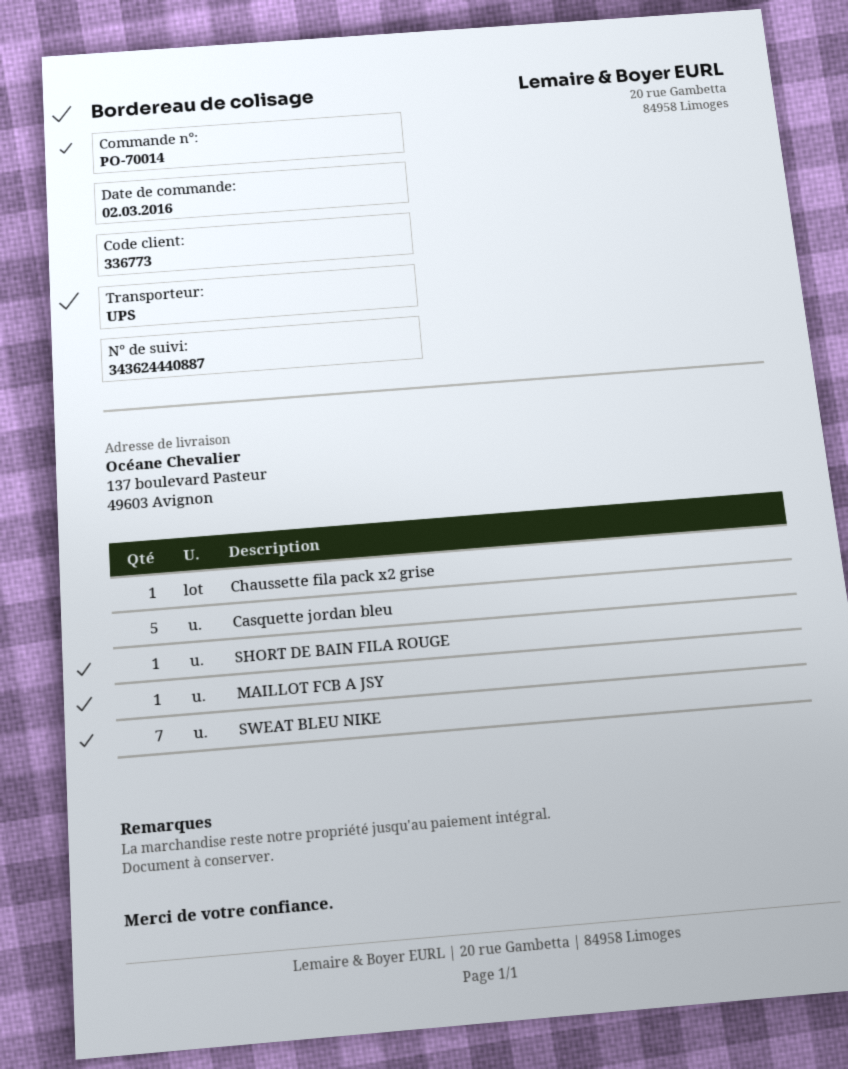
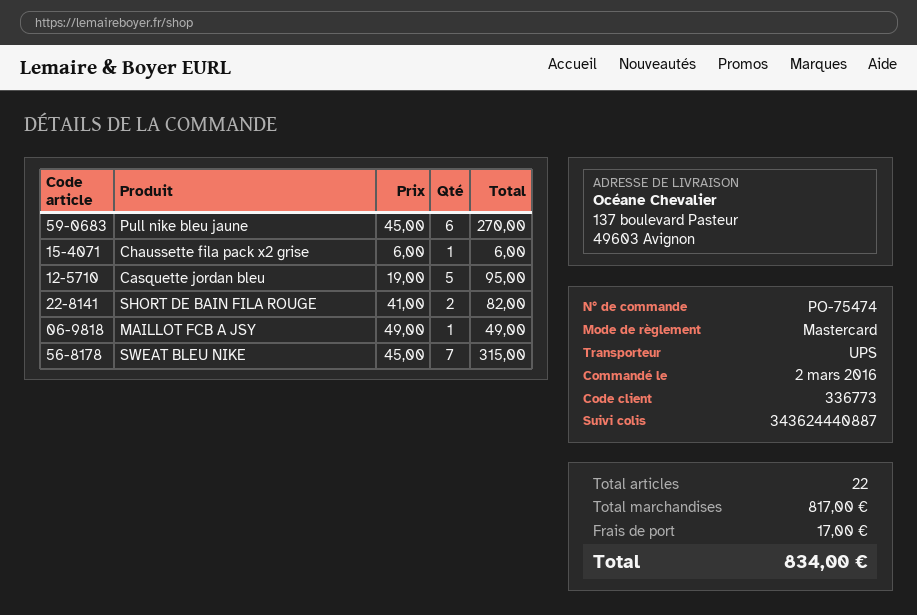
order number: PO-70014 -> PO-75474
SHORT DE BAIN FILA ROUGE: 1 -> 2
Pull nike bleu jaune: none -> 6

